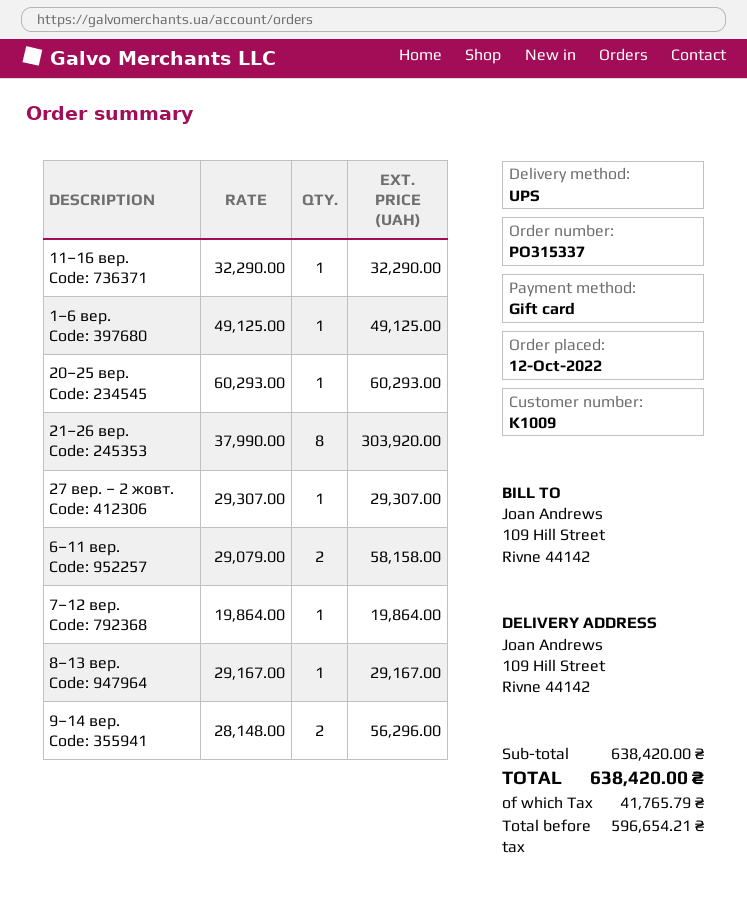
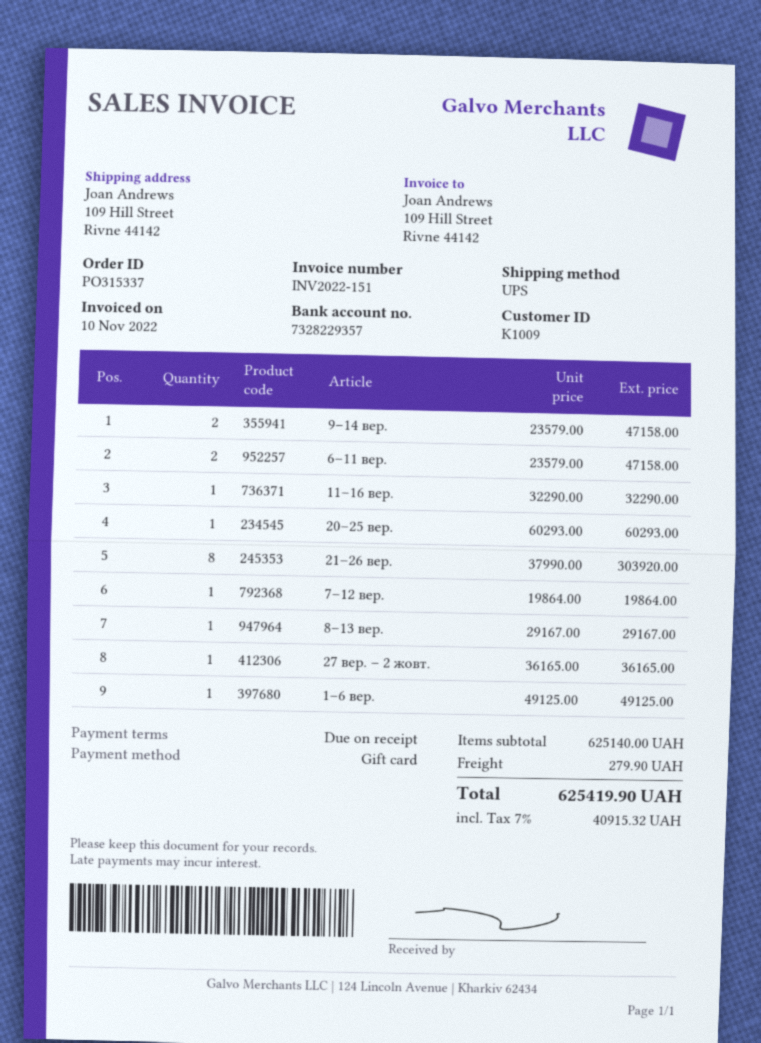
27 вер. – 2 жовт.: 1 x 29307.00 = 29307.00 -> 1 x 36165.00 = 36165.00
6–11 вер.: 2 x 29079.00 = 58158.00 -> 2 x 23579.00 = 47158.00
9–14 вер.: 2 x 28148.00 = 56296.00 -> 2 x 23579.00 = 47158.00
subtotal: 638420.00 -> 625140.00
shipping: none -> 279.90
tax: 41765.79 -> 40915.32
total: 638420.00 -> 625419.90

